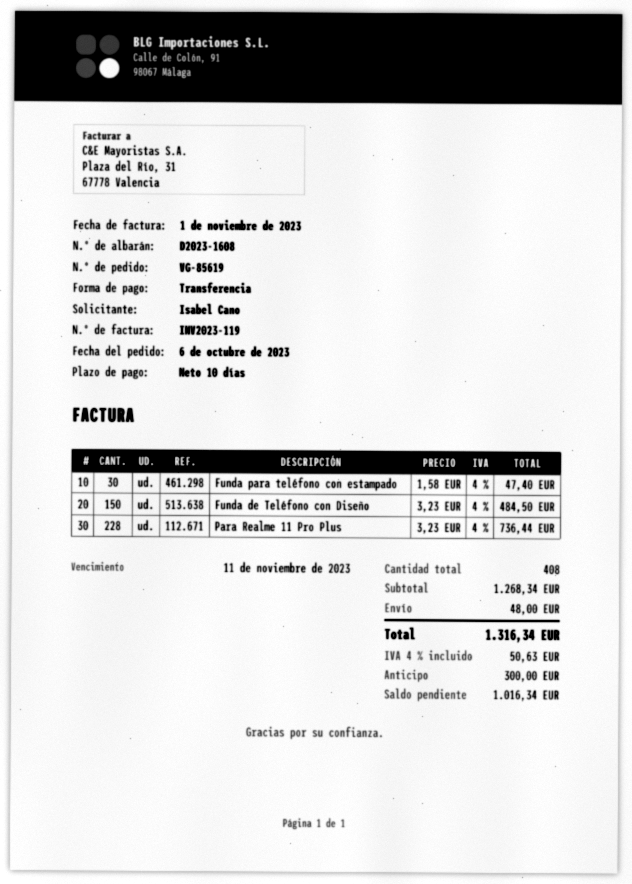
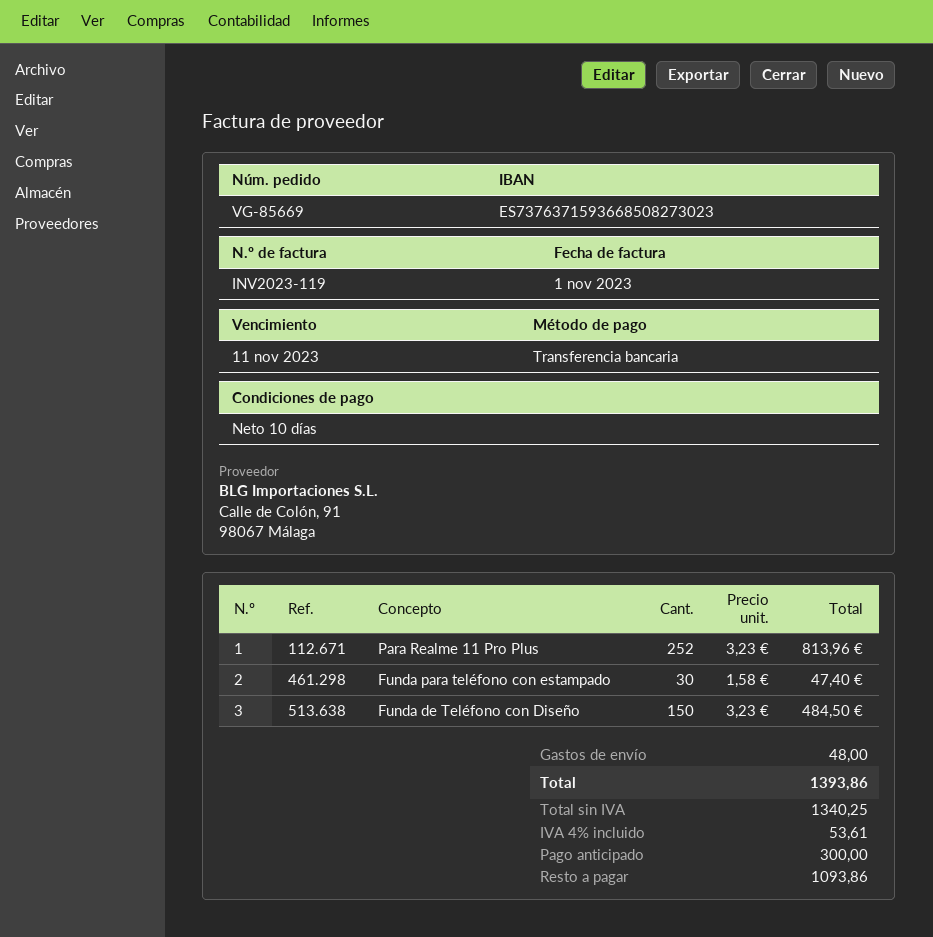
order number: VG-85619 -> VG-85669
Para Realme 11 Pro Plus: 228 x 3.23 = 736.44 -> 252 x 3.23 = 813.96
tax: 4% = 50.63 -> 4% = 53.61
total: 1316.34 -> 1393.86
balance: 1016.34 -> 1093.86

